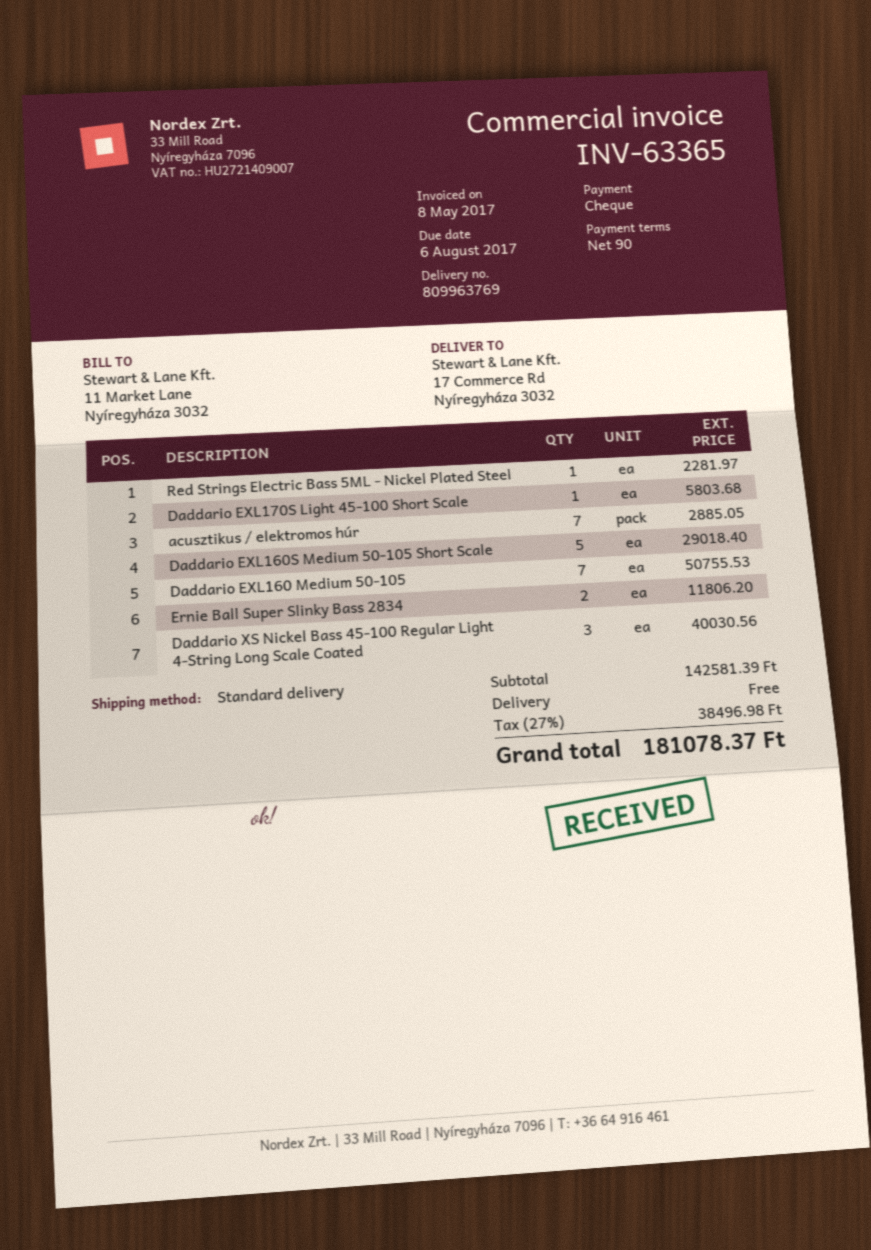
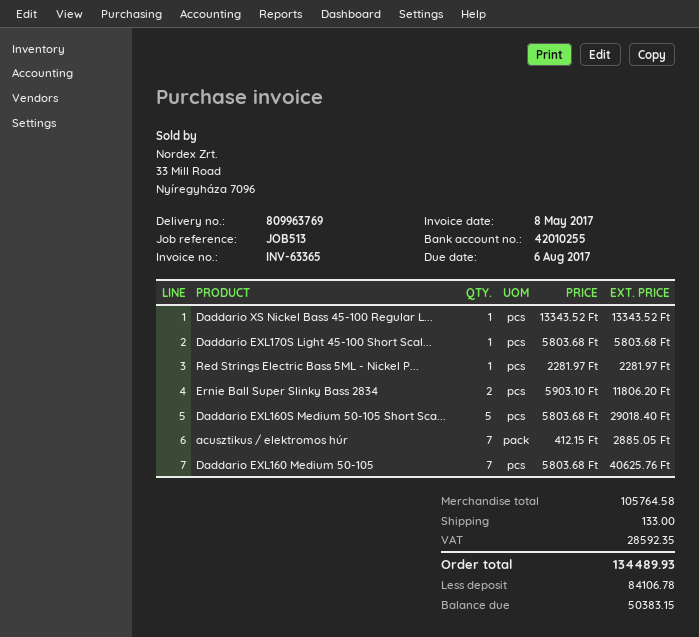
Daddario EXL160 Medium 50-105: 7 for 50755.53 -> 7 for 40625.76
Daddario XS Nickel Bass 45-100 Regular Light 4-String Long Scale Coated: 3 for 40030.56 -> 1 for 13343.52
subtotal: 142581.39 -> 105764.58
shipping: 0.00 -> 133.00
tax: 38496.98 -> 28592.35
total: 181078.37 -> 134489.93

